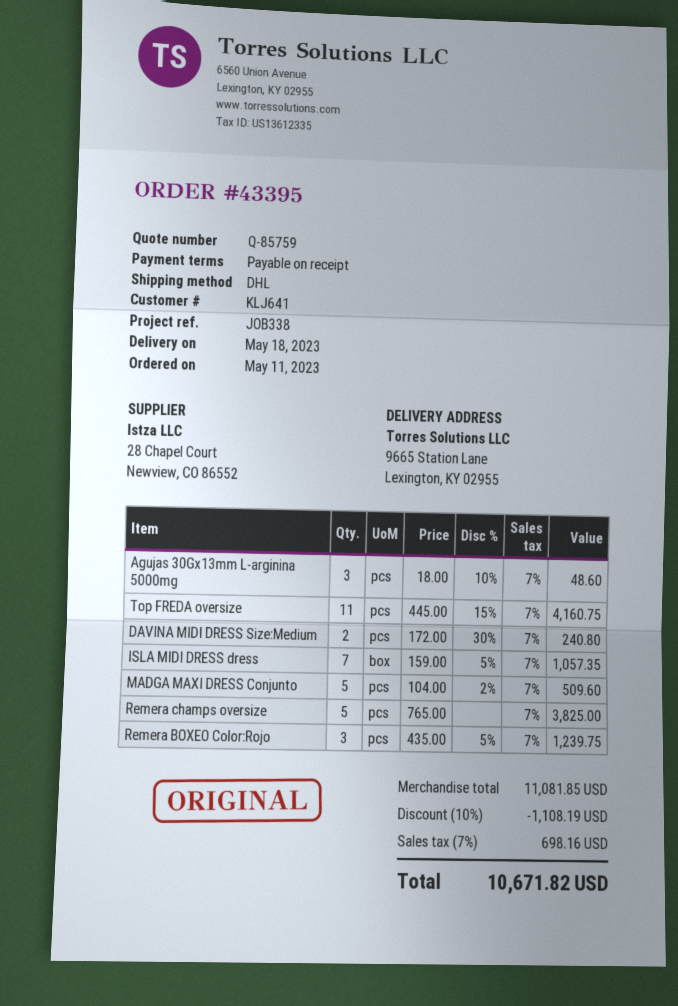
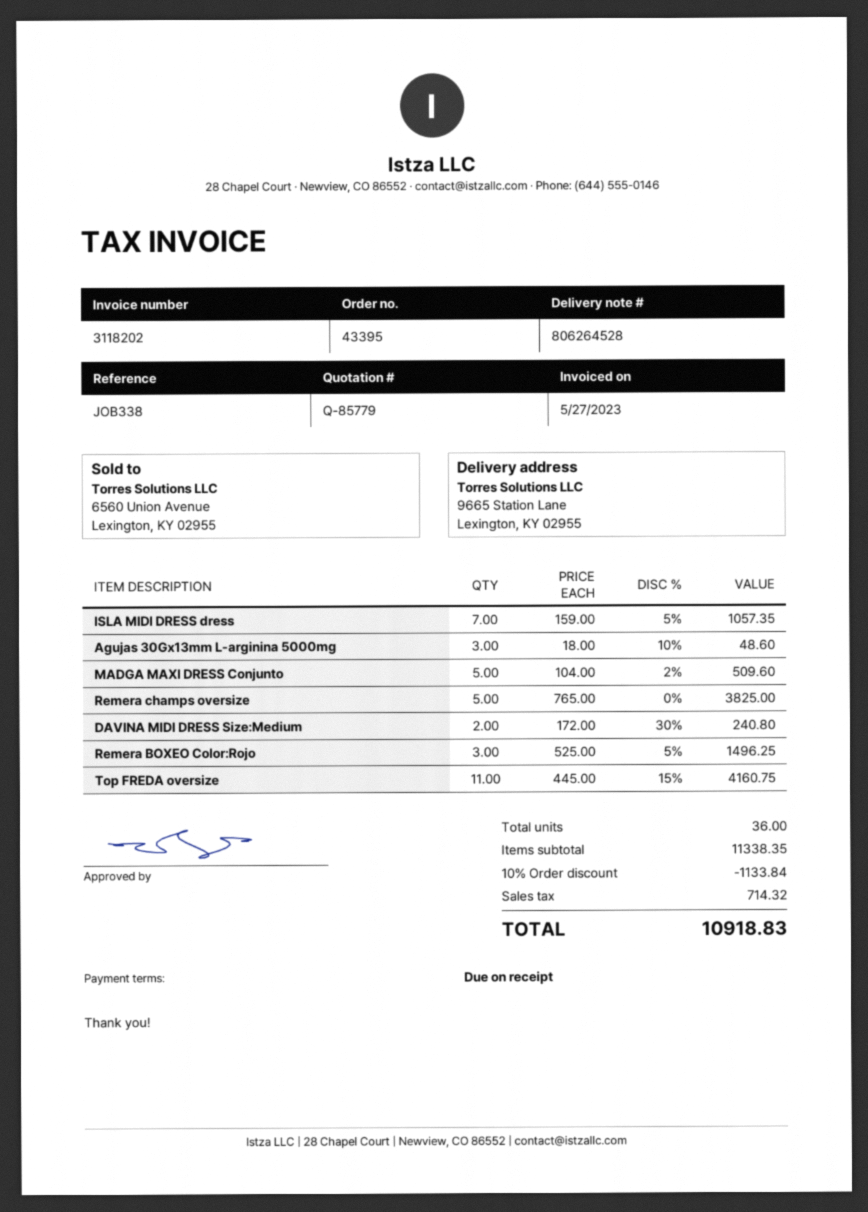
quote number: Q-85759 -> Q-85779
Remera BOXEO Color:Rojo: 3 x 435.00 - 5% = 1239.75 -> 3 x 525.00 - 5% = 1496.25
subtotal: 11081.85 -> 11338.35
discount: 10% = 1108.19 -> 10% = 1133.84
tax: 698.16 -> 714.32
total: 10671.82 -> 10918.83

